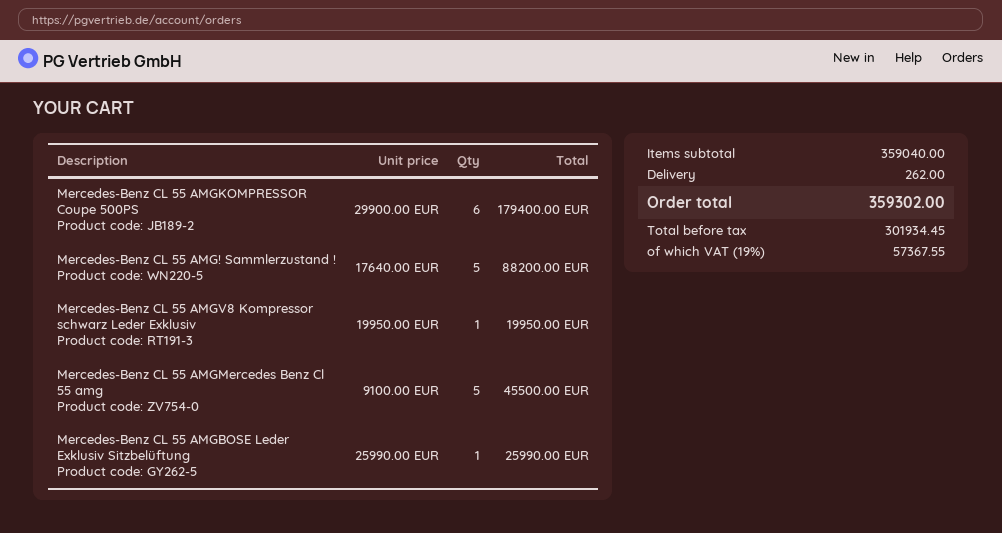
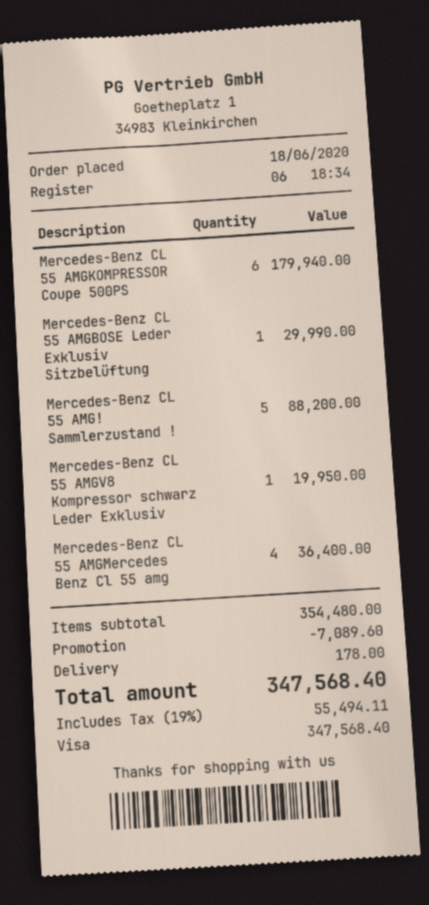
Mercedes-Benz CL 55 AMGKOMPRESSOR Coupe 500PS: 6 for 179400.00 -> 6 for 179940.00
Mercedes-Benz CL 55 AMGMercedes Benz Cl 55 amg: 5 for 45500.00 -> 4 for 36400.00
Mercedes-Benz CL 55 AMGBOSE Leder Exklusiv Sitzbelüftung: 1 for 25990.00 -> 1 for 29990.00
subtotal: 359040.00 -> 354480.00
discount: none -> 7089.60
shipping: 262.00 -> 178.00
tax: 19% = 57367.55 -> 19% = 55494.11
total: 359302.00 -> 347568.40

